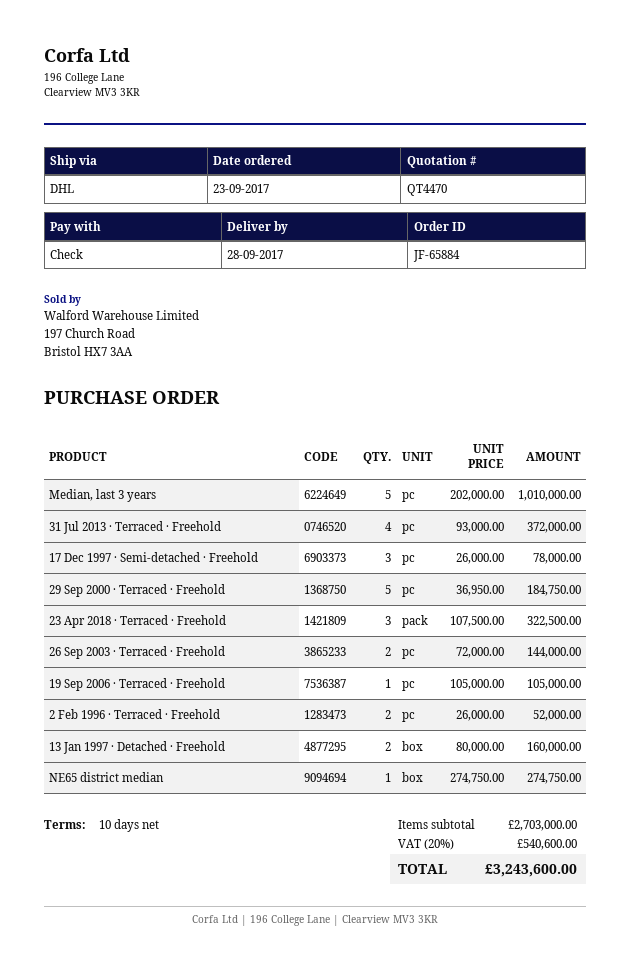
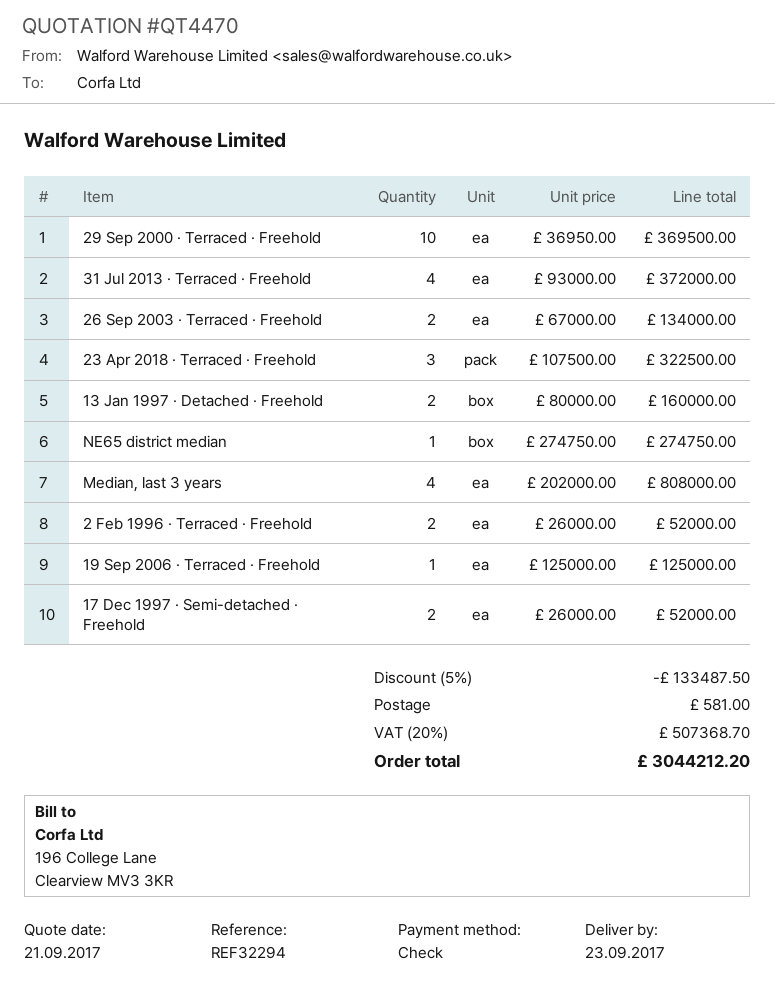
delivery date: 2017-09-28 -> 2017-09-23
Median, last 3 years: 5 x 202000.00 = 1010000.00 -> 4 x 202000.00 = 808000.00
17 Dec 1997 · Semi-detached · Freehold: 3 x 26000.00 = 78000.00 -> 2 x 26000.00 = 52000.00
29 Sep 2000 · Terraced · Freehold: 5 x 36950.00 = 184750.00 -> 10 x 36950.00 = 369500.00
26 Sep 2003 · Terraced · Freehold: 2 x 72000.00 = 144000.00 -> 2 x 67000.00 = 134000.00
19 Sep 2006 · Terraced · Freehold: 1 x 105000.00 = 105000.00 -> 1 x 125000.00 = 125000.00
discount: none -> 5% = 133487.50
shipping: none -> 581.00
tax: 20% = 540600.00 -> 20% = 507368.70
total: 3243600.00 -> 3044212.20

